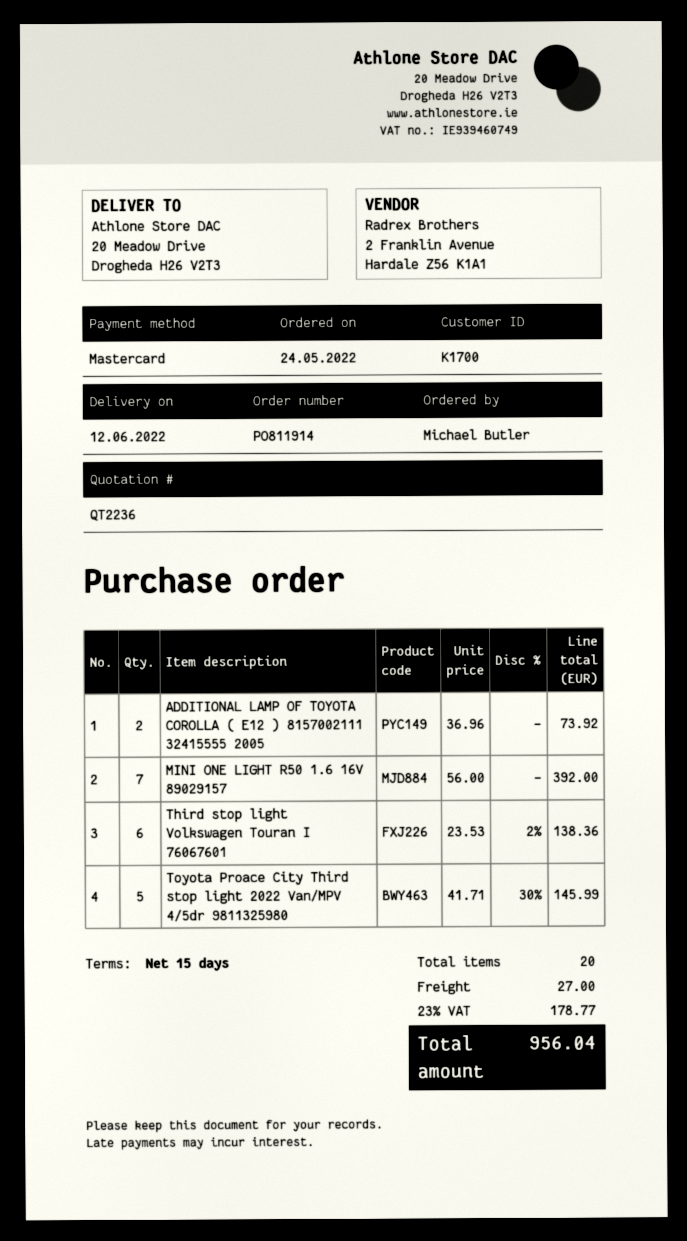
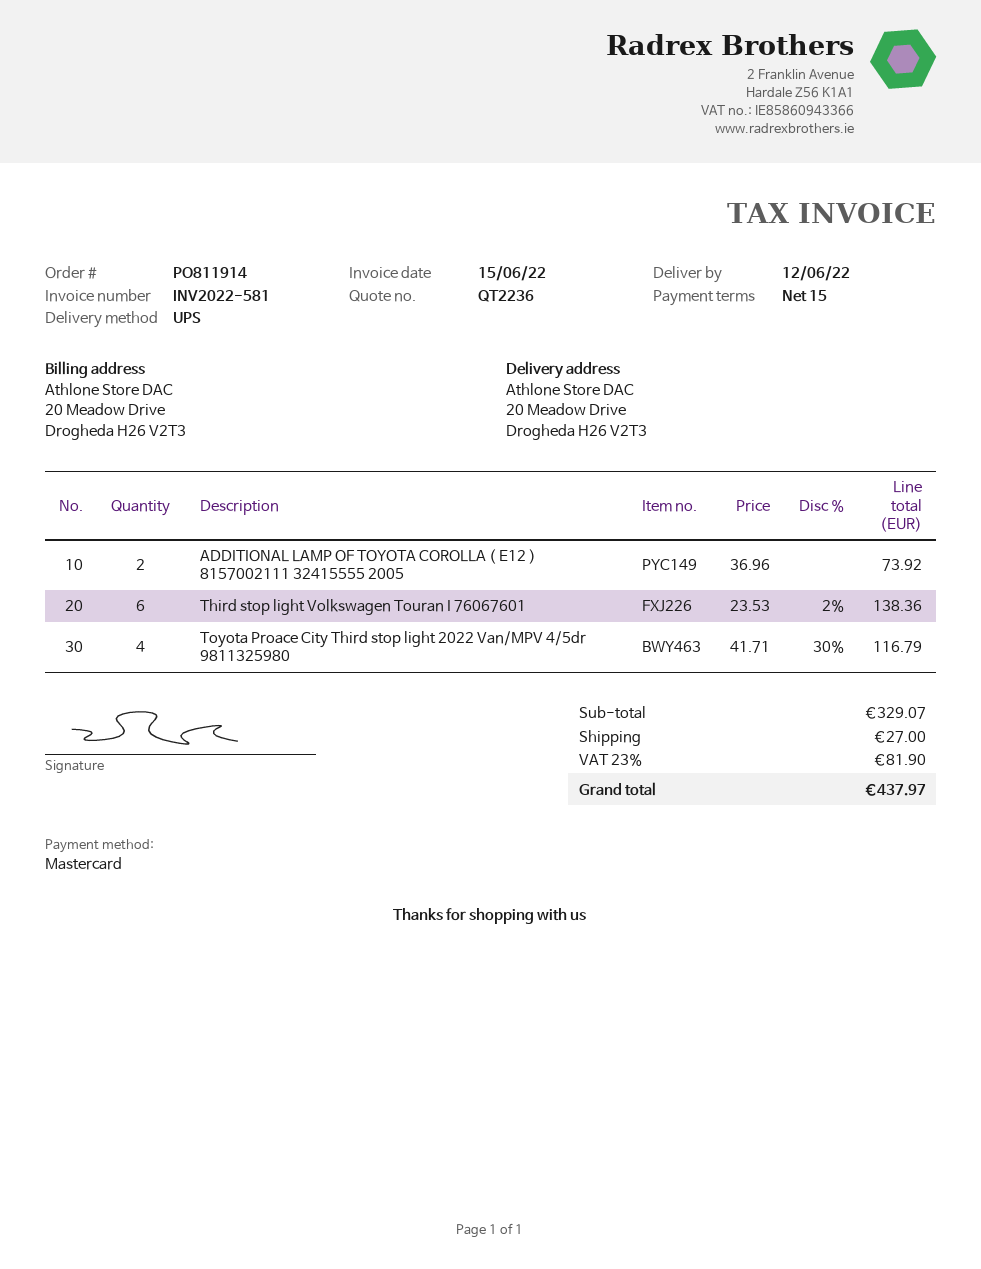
MINI ONE LIGHT R50 1.6 16V 89029157: 7 x 56.00 = 392.00 -> none
Toyota Proace City Third stop light 2022 Van/MPV 4/5dr 9811325980: 5 x 41.71 - 30% = 145.99 -> 4 x 41.71 - 30% = 116.79
tax: 23% = 178.77 -> 23% = 81.90
total: 956.04 -> 437.97

